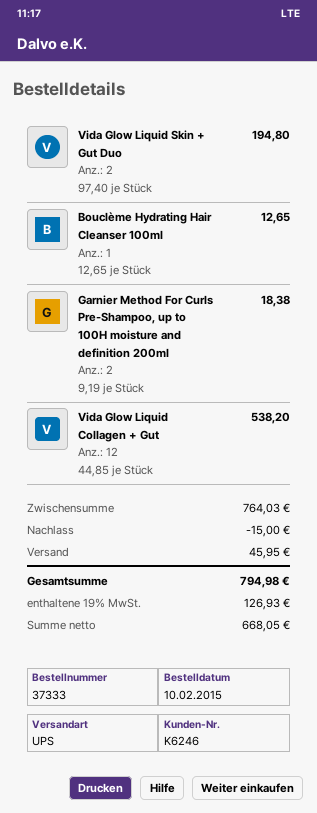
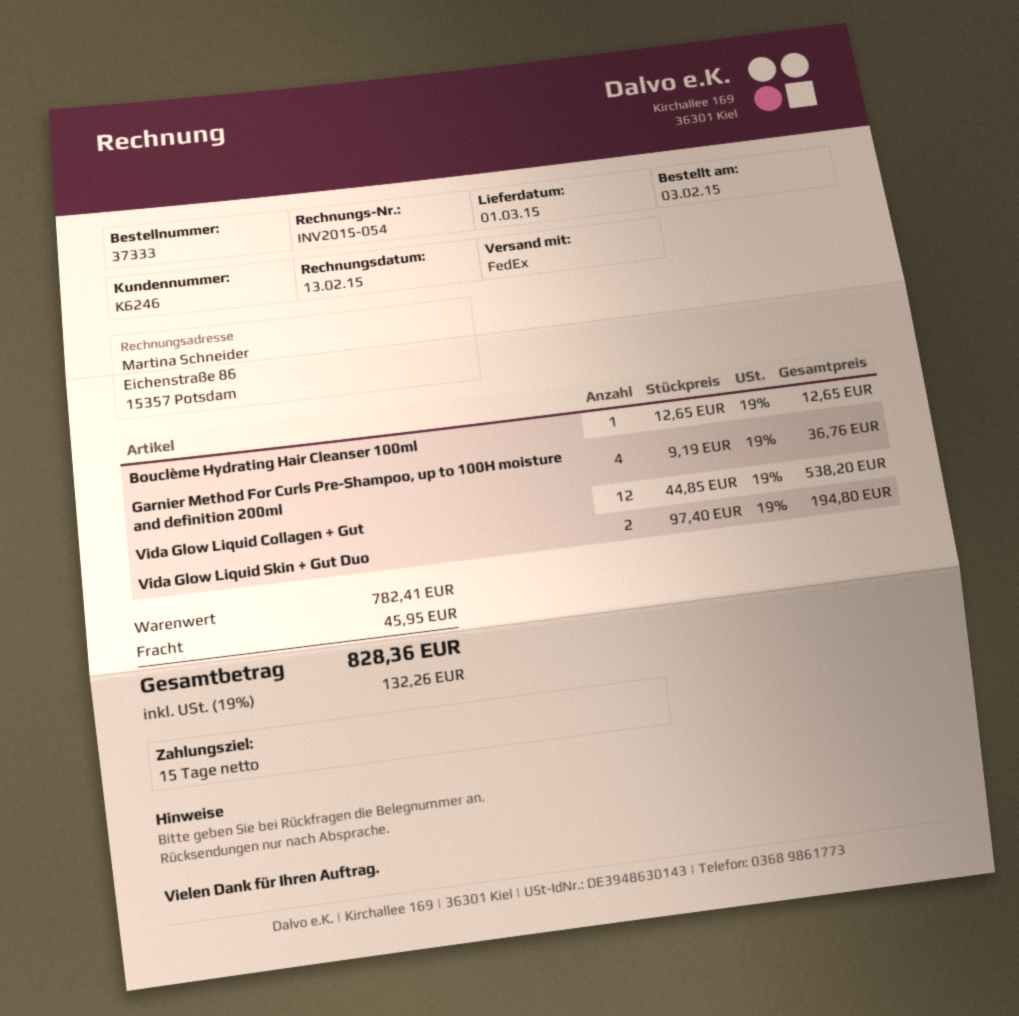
order date: 2015-02-10 -> 2015-02-03
shipping method: UPS -> FedEx
Garnier Method For Curls Pre-Shampoo, up to 100H moisture and definition 200ml: 2 x 9.19 = 18.38 -> 4 x 9.19 = 36.76
subtotal: 764.03 -> 782.41
discount: 15.00 -> none
tax: 19% = 126.93 -> 19% = 132.26
total: 794.98 -> 828.36

